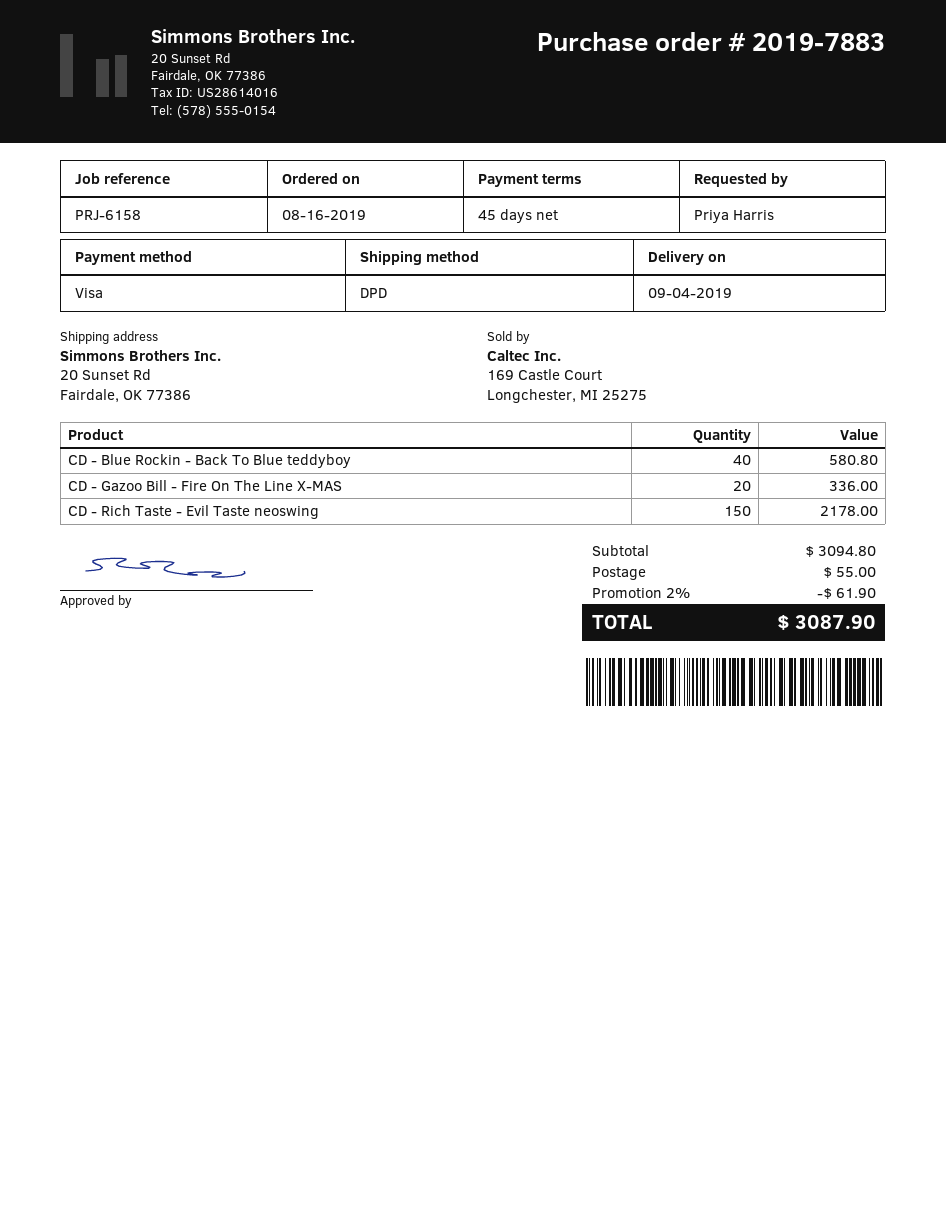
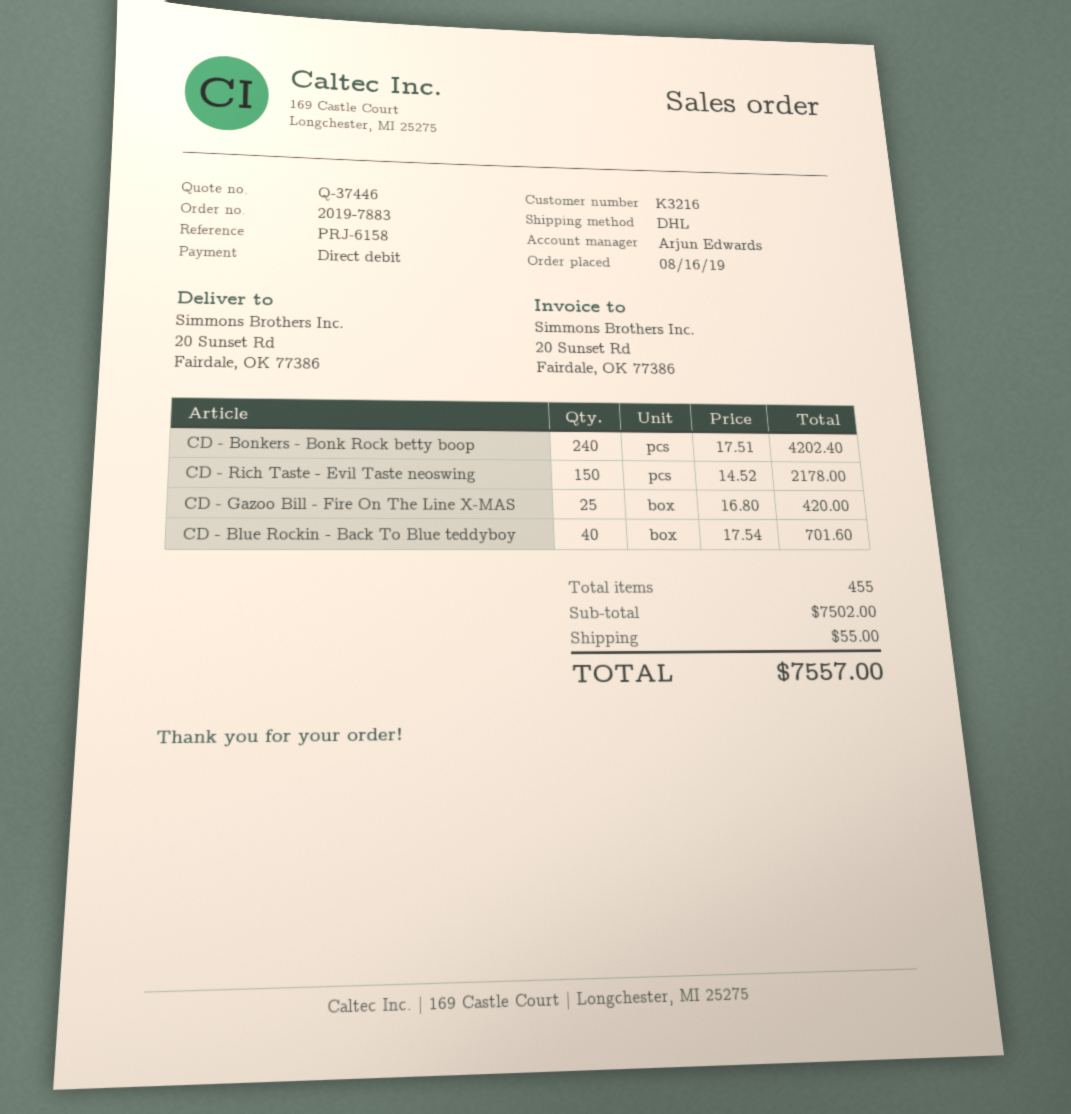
payment method: Visa -> direct debit
shipping method: DPD -> DHL
CD - Blue Rockin - Back To Blue teddyboy: 40 for 580.80 -> 40 for 701.60
CD - Gazoo Bill - Fire On The Line X-MAS: 20 for 336.00 -> 25 for 420.00
CD - Bonkers - Bonk Rock betty boop: none -> 240 for 4202.40
subtotal: 3094.80 -> 7502.00
discount: 2% = 61.90 -> none
total: 3087.90 -> 7557.00

